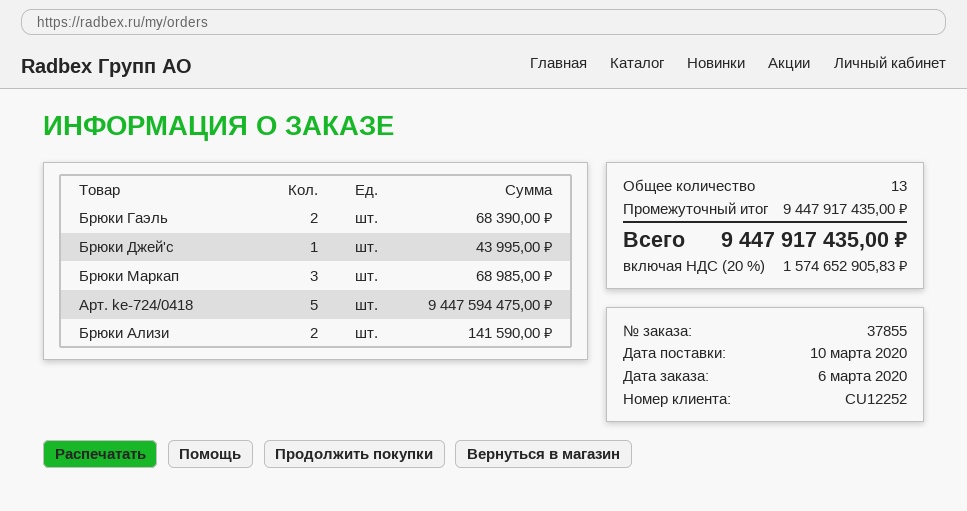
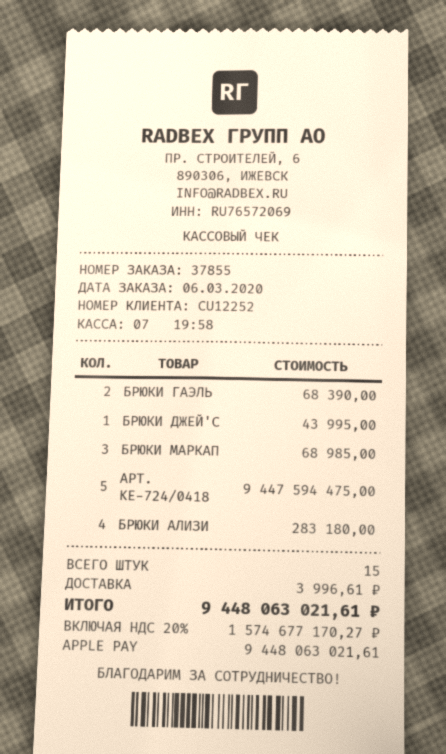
Брюки Ализи: 2 for 141590.00 -> 4 for 283180.00
total quantity: 13 -> 15
shipping: none -> 3996.61
tax: 20% = 1574652905.83 -> 20% = 1574677170.27
total: 9447917435.00 -> 9448063021.61

